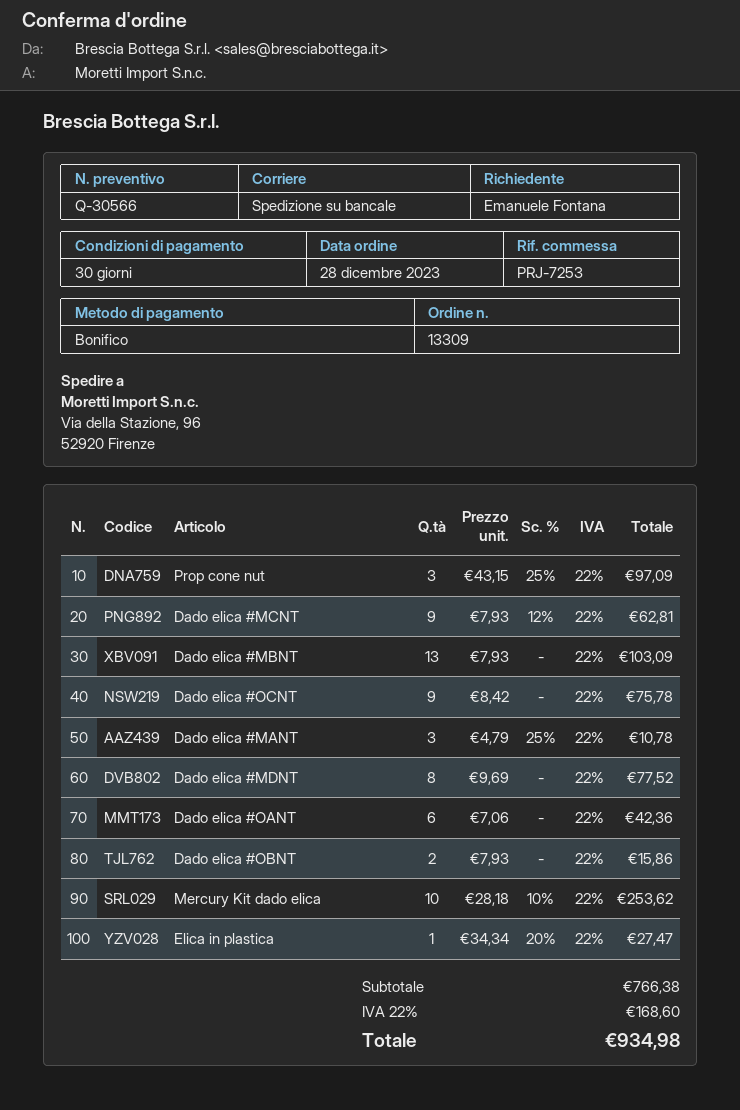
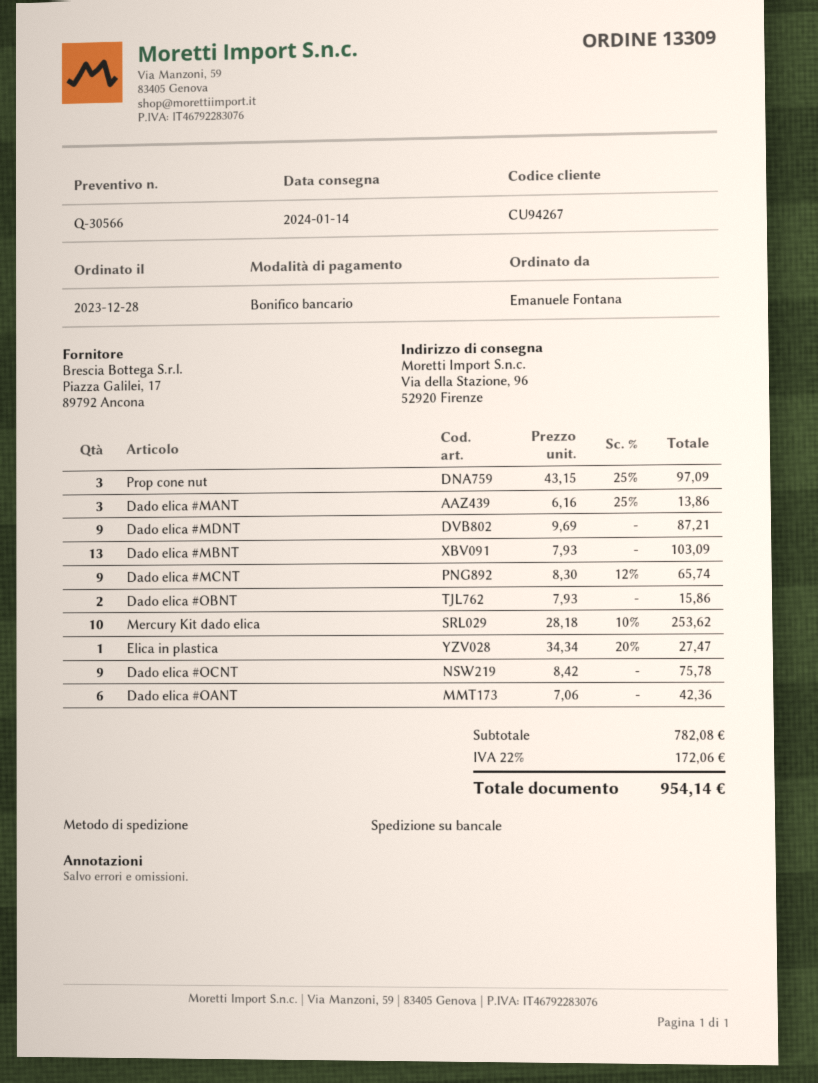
Dado elica #MCNT: 9 x 7.93 - 12% = 62.81 -> 9 x 8.30 - 12% = 65.74
Dado elica #MANT: 3 x 4.79 - 25% = 10.78 -> 3 x 6.16 - 25% = 13.86
Dado elica #MDNT: 8 x 9.69 = 77.52 -> 9 x 9.69 = 87.21
subtotal: 766.38 -> 782.08
tax: 22% = 168.60 -> 22% = 172.06
total: 934.98 -> 954.14

